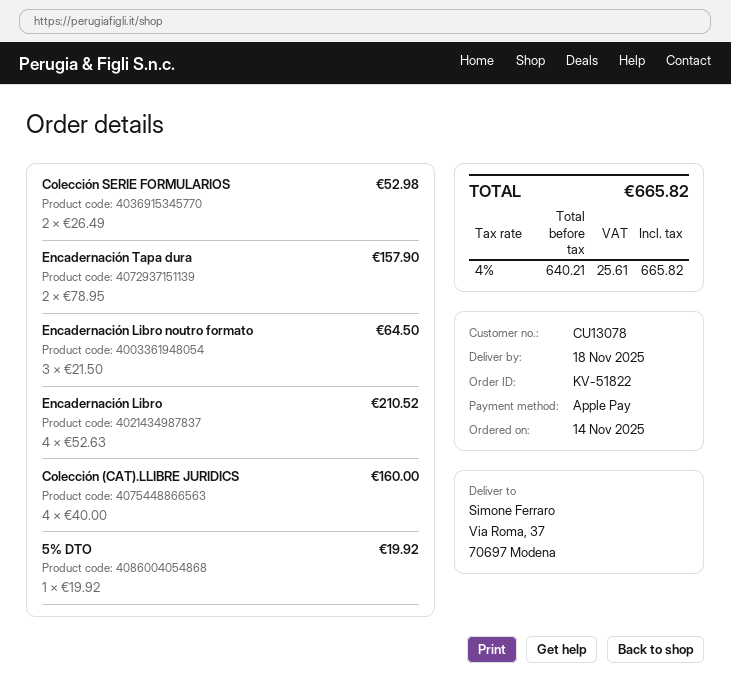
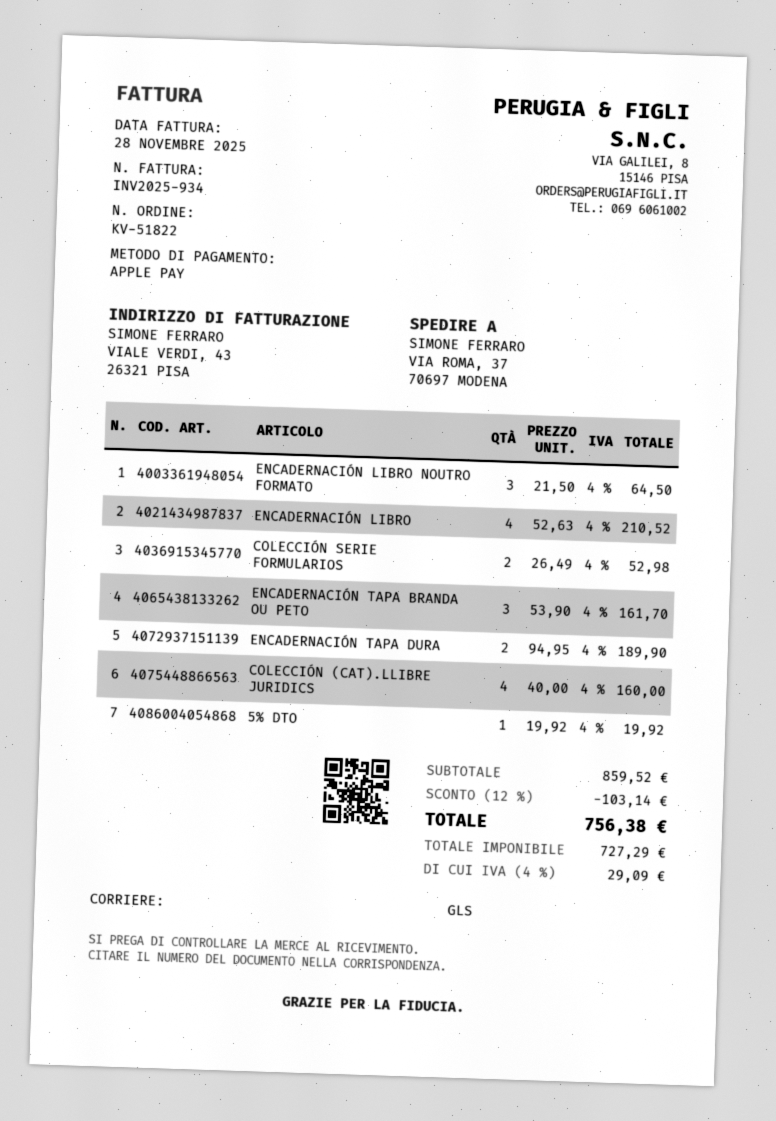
Encadernación Tapa dura: 2 x 78.95 = 157.90 -> 2 x 94.95 = 189.90
ENCADERNACIÓN TAPA BRANDA OU PETO: none -> 3 x 53.90 = 161.70
discount: none -> 12% = 103.14
net: 640.21 -> 727.29
tax: 4% = 25.61 -> 4% = 29.09
total: 665.82 -> 756.38

